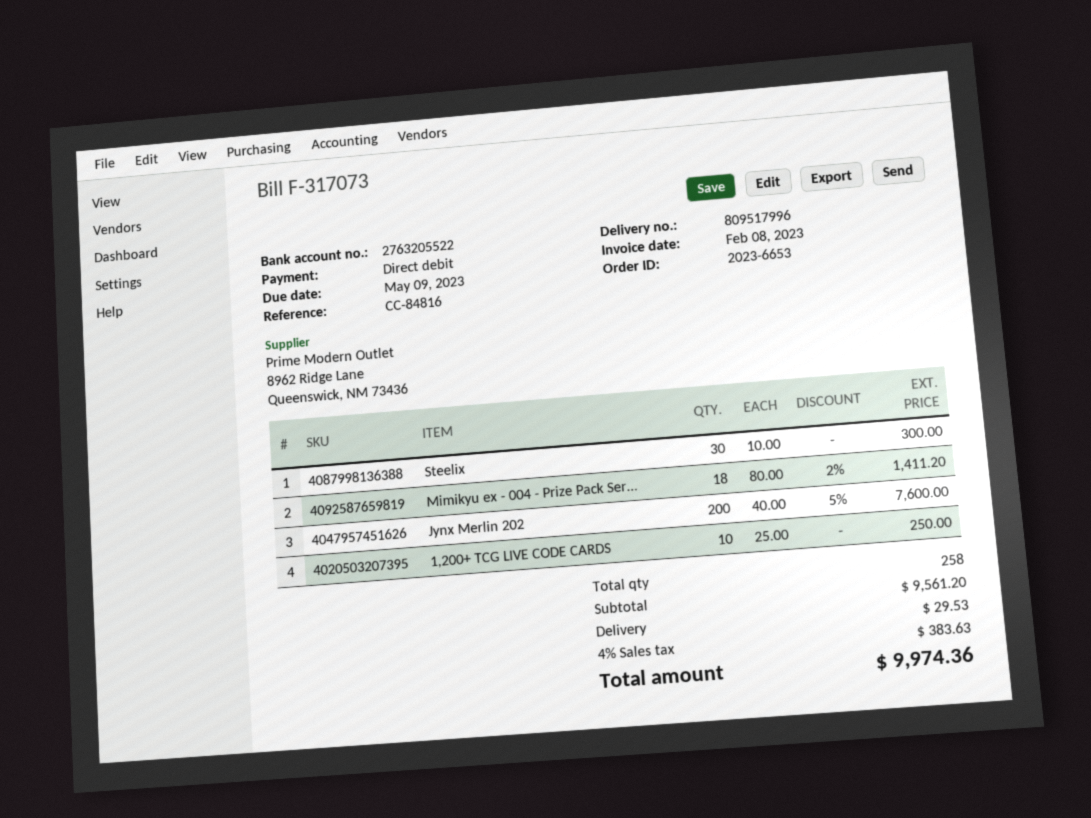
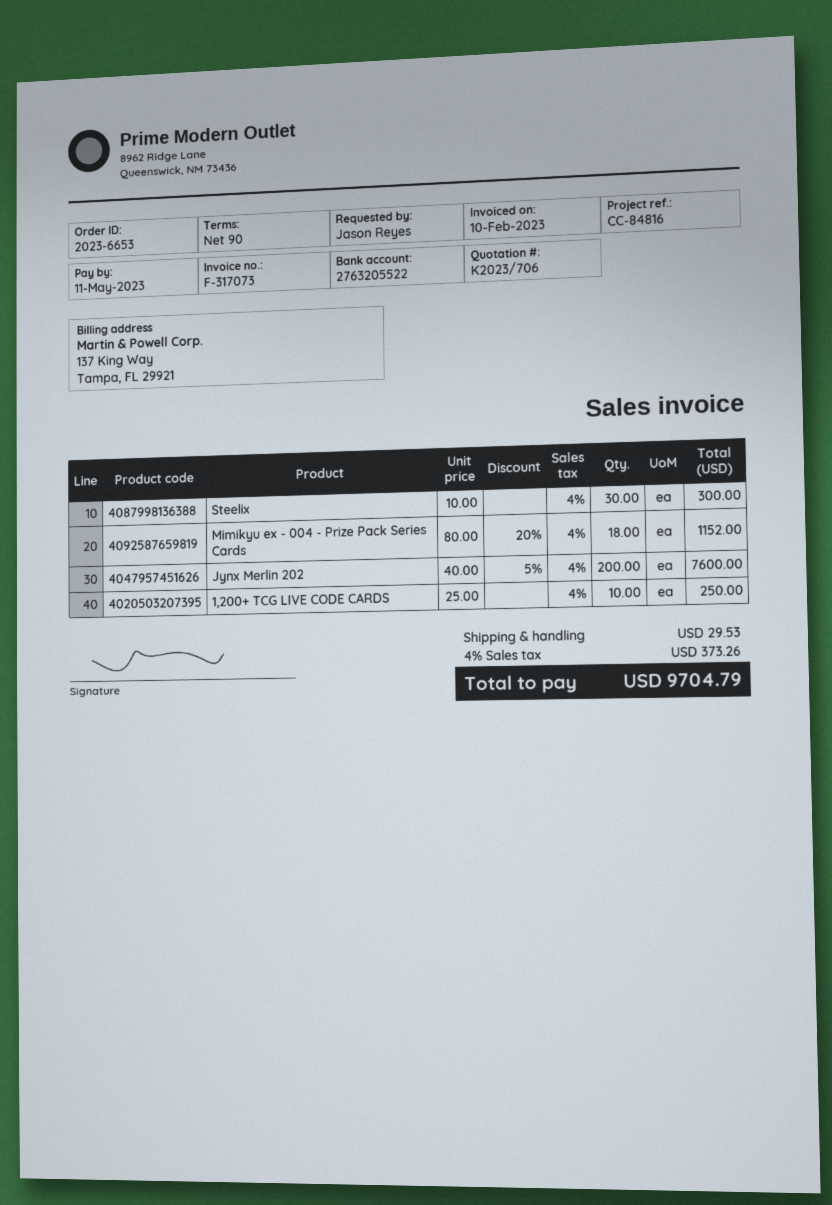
invoice date: 2023-02-08 -> 2023-02-10
due date: 2023-05-09 -> 2023-05-11
Mimikyu ex - 004 - Prize Pack Ser...: 18 x 80.00 - 2% = 1411.20 -> 18 x 80.00 - 20% = 1152.00
tax: 4% = 383.63 -> 4% = 373.26
total: 9974.36 -> 9704.79

